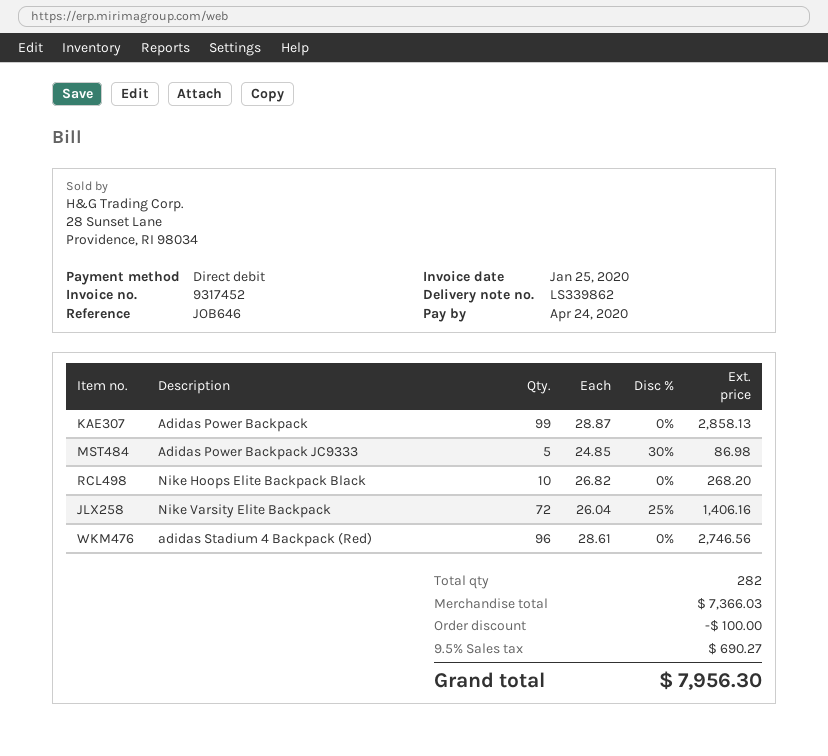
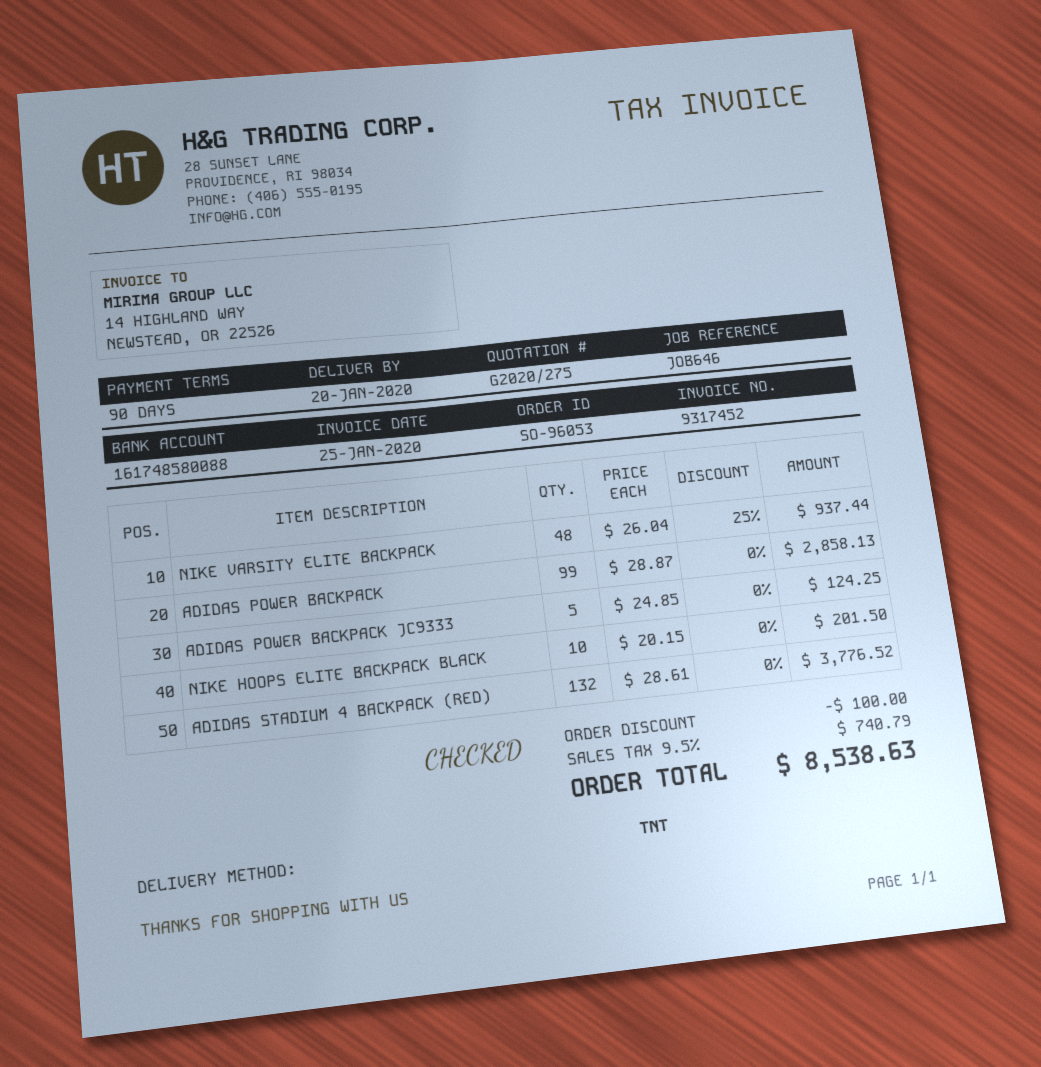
Adidas Power Backpack JC9333: 5 x 24.85 - 30% = 86.98 -> 5 x 24.85 = 124.25
Nike Hoops Elite Backpack Black: 10 x 26.82 = 268.20 -> 10 x 20.15 = 201.50
Nike Varsity Elite Backpack: 72 x 26.04 - 25% = 1406.16 -> 48 x 26.04 - 25% = 937.44
adidas Stadium 4 Backpack (Red): 96 x 28.61 = 2746.56 -> 132 x 28.61 = 3776.52
tax: 9.5% = 690.27 -> 9.5% = 740.79
total: 7956.30 -> 8538.63

